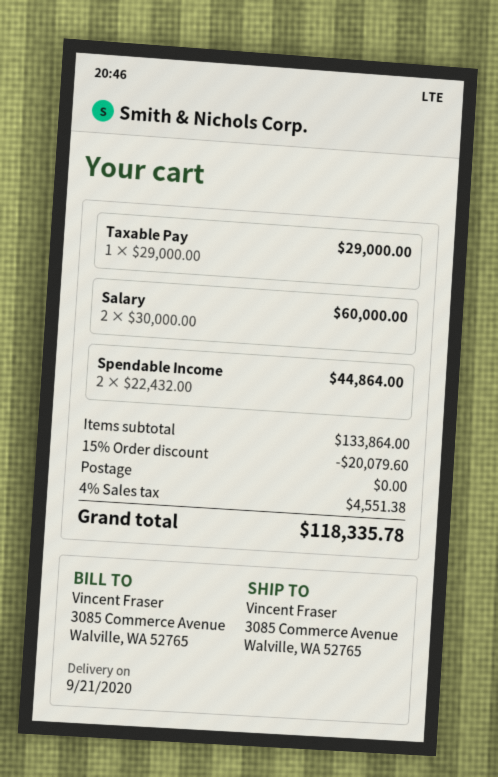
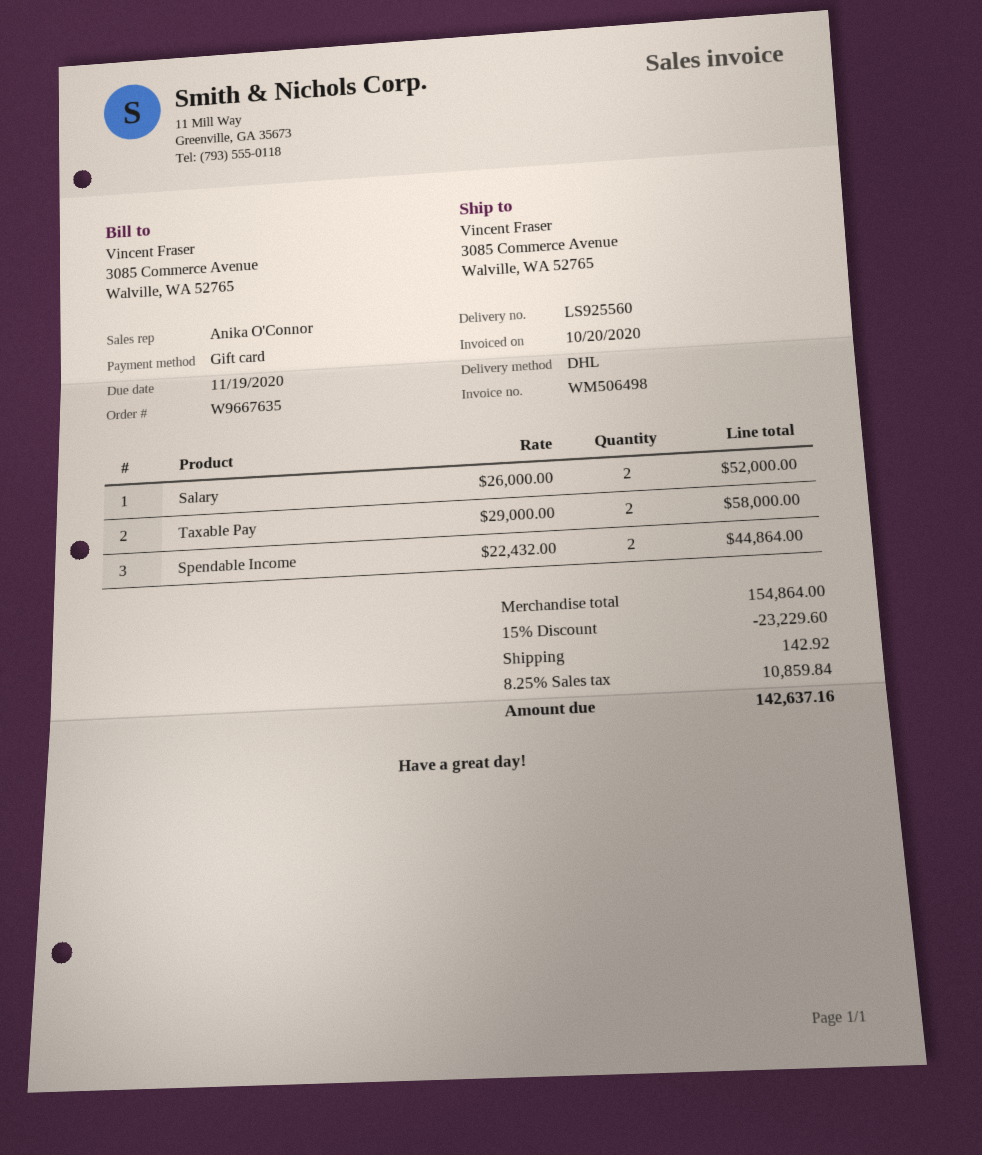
Taxable Pay: 1 x 29000.00 = 29000.00 -> 2 x 29000.00 = 58000.00
Salary: 2 x 30000.00 = 60000.00 -> 2 x 26000.00 = 52000.00
subtotal: 133864.00 -> 154864.00
discount: 15% = 20079.60 -> 15% = 23229.60
shipping: 0.00 -> 142.92
tax: 4% = 4551.38 -> 8.25% = 10859.84
total: 118335.78 -> 142637.16

